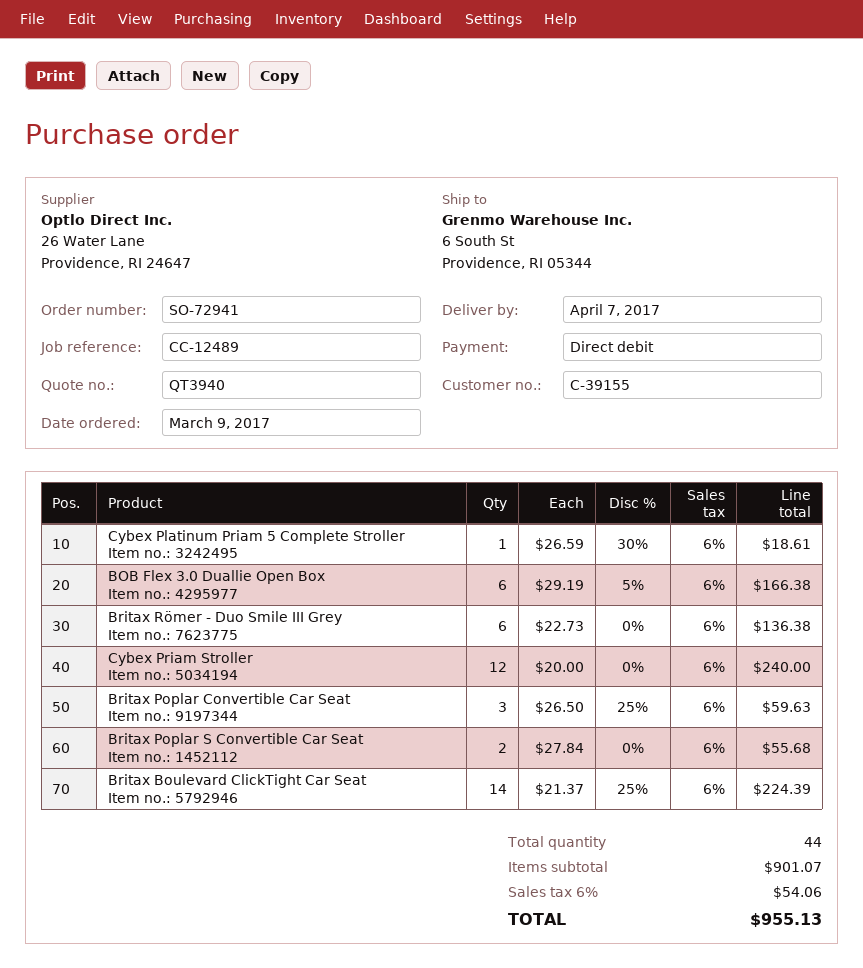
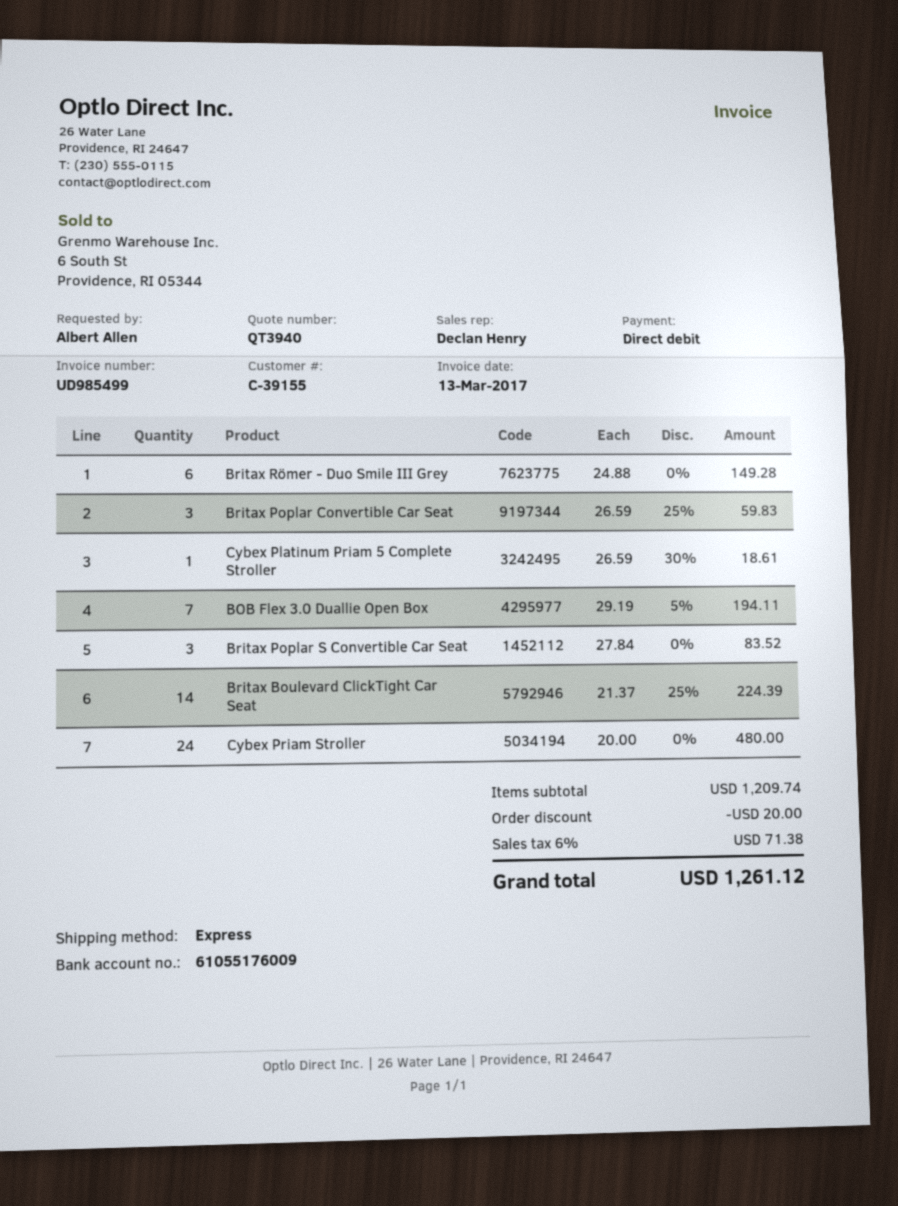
BOB Flex 3.0 Duallie Open Box: 6 x 29.19 - 5% = 166.38 -> 7 x 29.19 - 5% = 194.11
Britax Römer - Duo Smile III Grey: 6 x 22.73 = 136.38 -> 6 x 24.88 = 149.28
Cybex Priam Stroller: 12 x 20.00 = 240.00 -> 24 x 20.00 = 480.00
Britax Poplar Convertible Car Seat: 3 x 26.50 - 25% = 59.63 -> 3 x 26.59 - 25% = 59.83
Britax Poplar S Convertible Car Seat: 2 x 27.84 = 55.68 -> 3 x 27.84 = 83.52
subtotal: 901.07 -> 1209.74
discount: none -> 20.00
tax: 6% = 54.06 -> 6% = 71.38
total: 955.13 -> 1261.12

